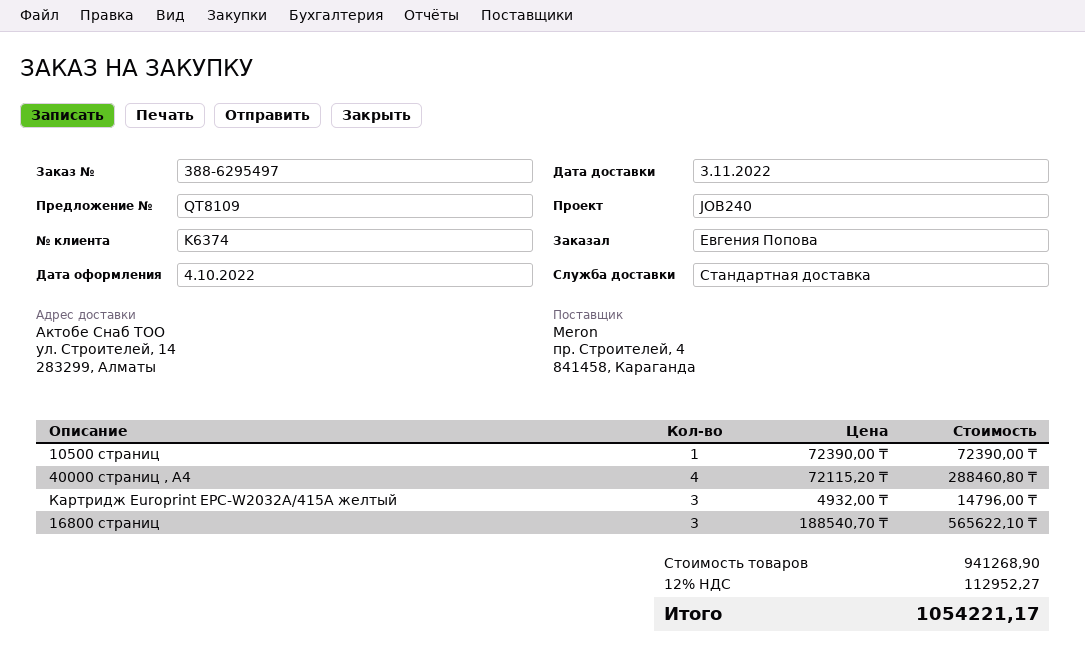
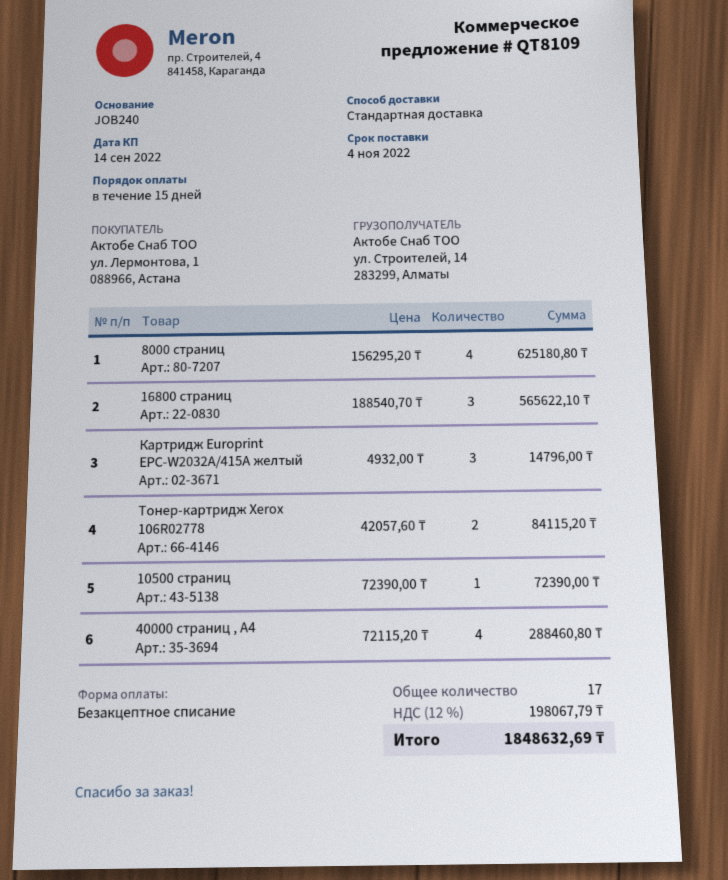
delivery date: 2022-11-03 -> 2022-11-04
8000 страниц: none -> 4 x 156295.20 = 625180.80
Тонер-картридж Xerox 106R02778: none -> 2 x 42057.60 = 84115.20
tax: 12% = 112952.27 -> 12% = 198067.79
total: 1054221.17 -> 1848632.69

